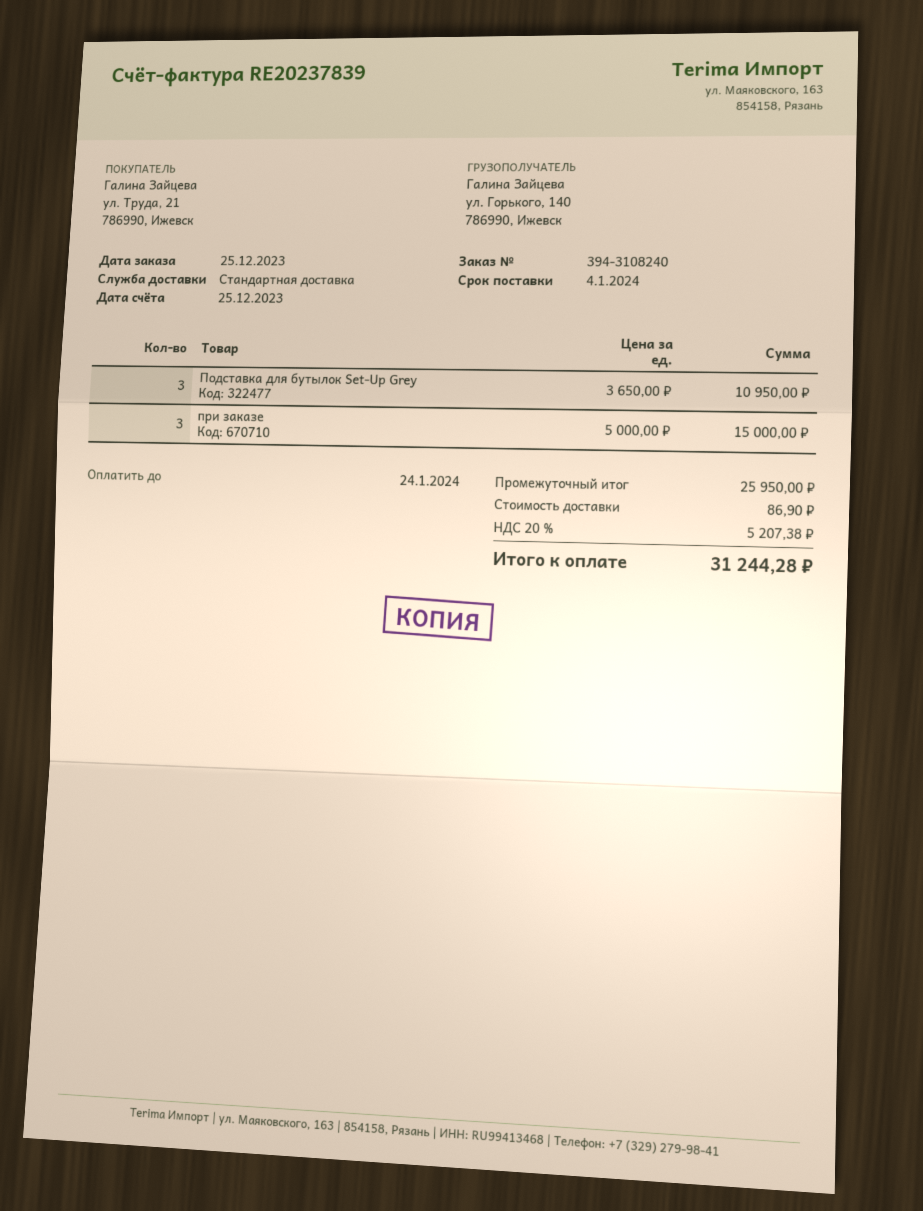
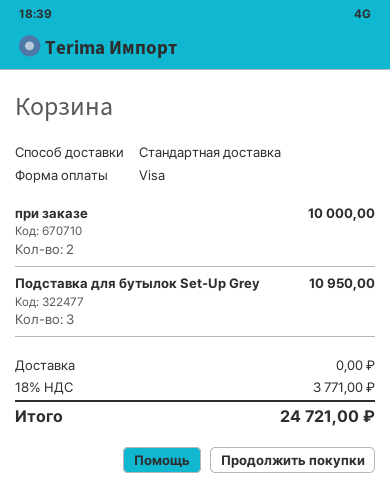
при заказе: 3 for 15000.00 -> 2 for 10000.00
shipping: 86.90 -> 0.00
tax: 20% = 5207.38 -> 18% = 3771.00
total: 31244.28 -> 24721.00

